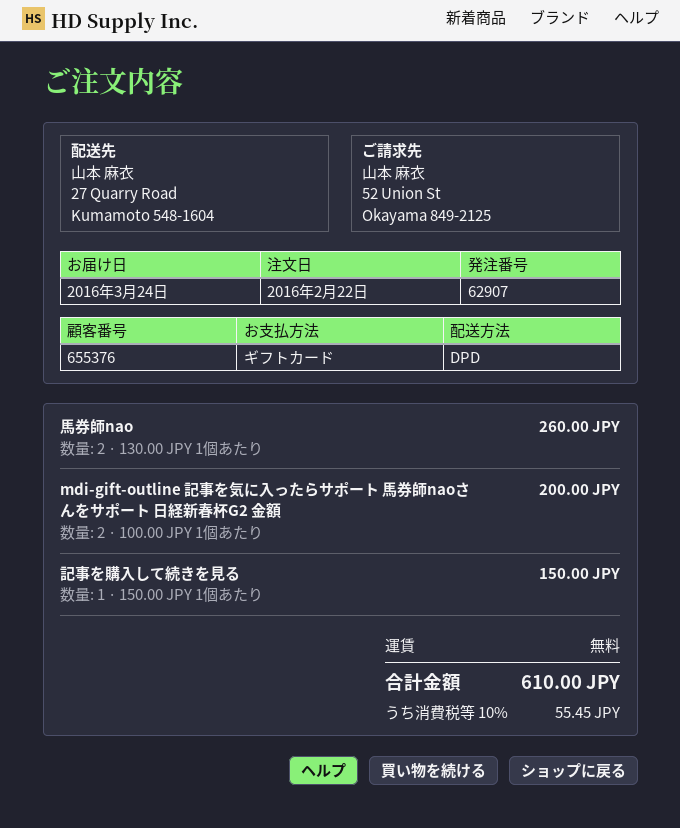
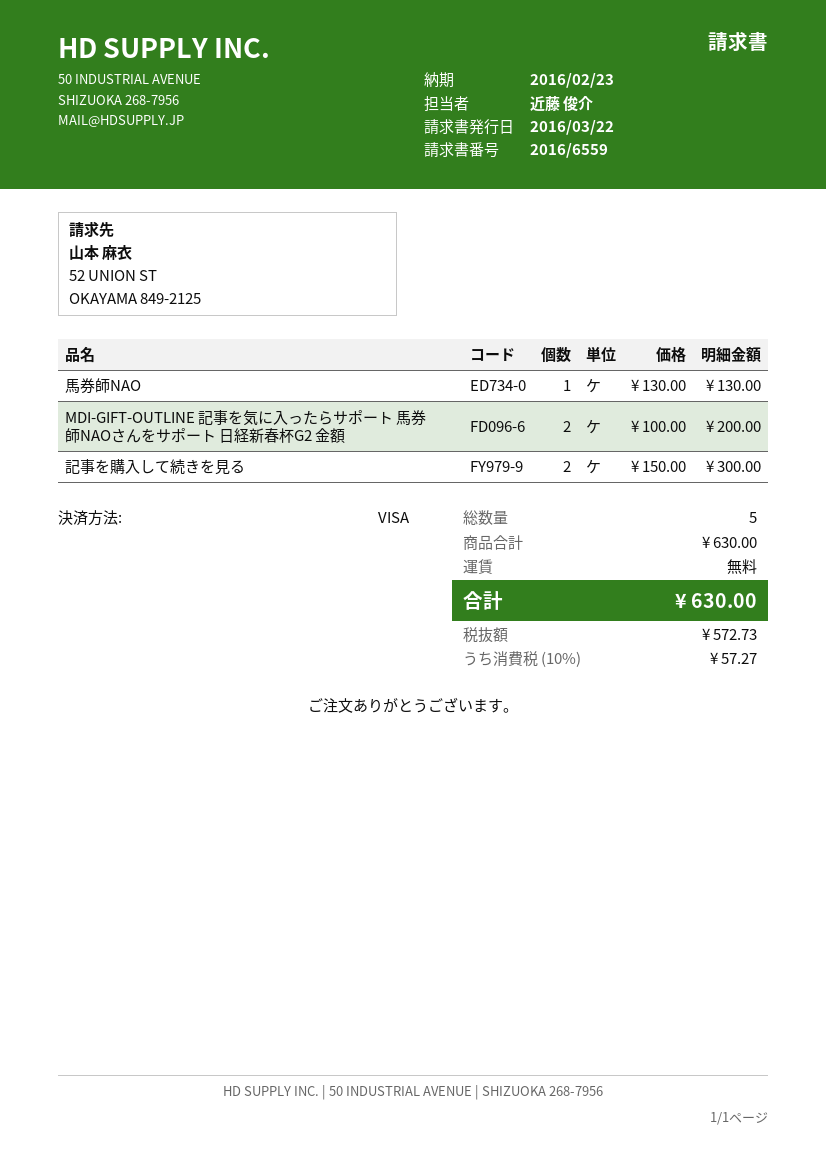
delivery date: 2016-03-24 -> 2016-02-23
payment method: gift card -> Visa
馬券師nao: 2 x 130.00 = 260.00 -> 1 x 130.00 = 130.00
記事を購入して続きを見る: 1 x 150.00 = 150.00 -> 2 x 150.00 = 300.00
tax: 10% = 55.45 -> 10% = 57.27
total: 610.00 -> 630.00

